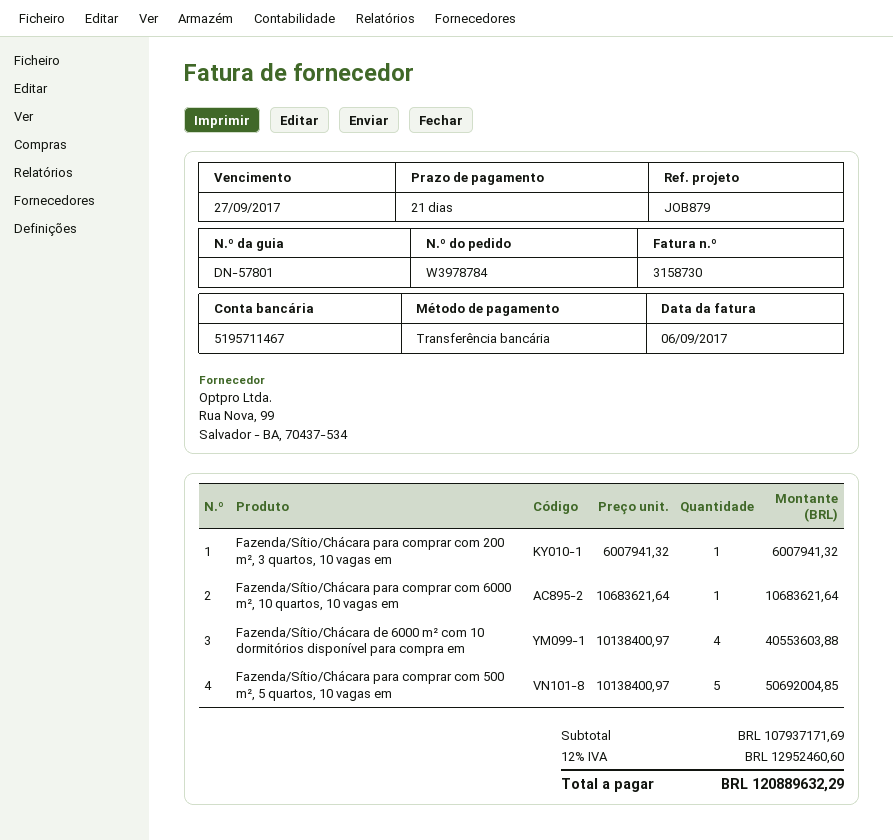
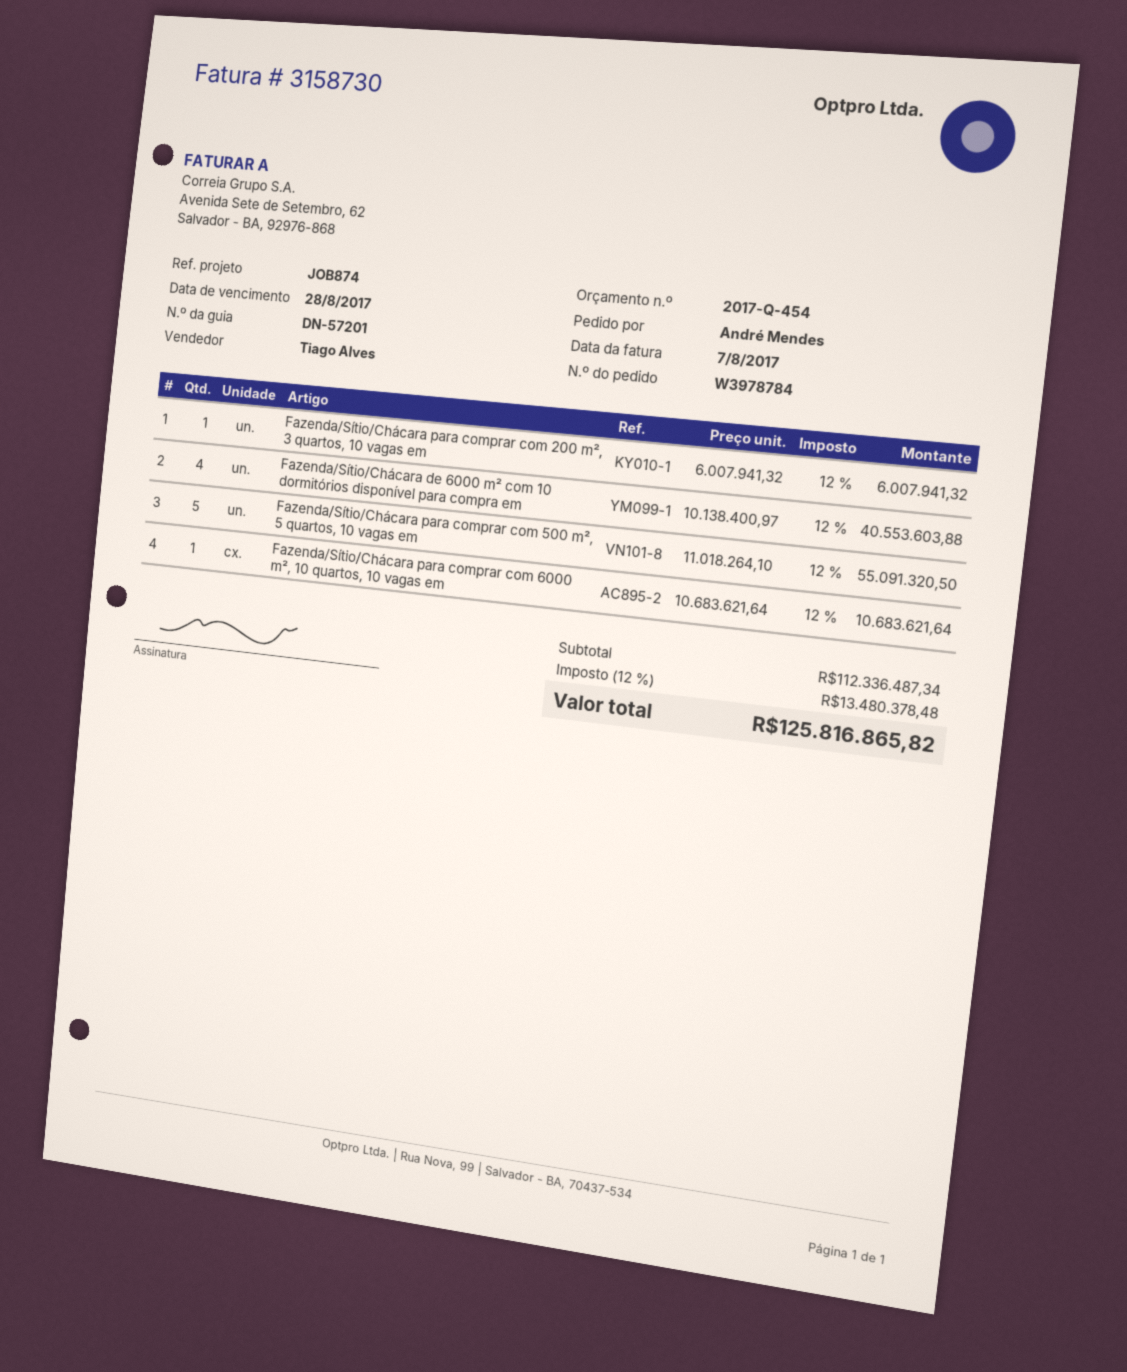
delivery note number: DN-57801 -> DN-57201
invoice date: 2017-09-06 -> 2017-08-07
due date: 2017-09-27 -> 2017-08-28
reference: JOB879 -> JOB874
Fazenda/Sítio/Chácara para comprar com 500 m², 5 quartos, 10 vagas em: 5 x 10138400.97 = 50692004.85 -> 5 x 11018264.10 = 55091320.50
subtotal: 107937171.69 -> 112336487.34
tax: 12% = 12952460.60 -> 12% = 13480378.48
total: 120889632.29 -> 125816865.82

